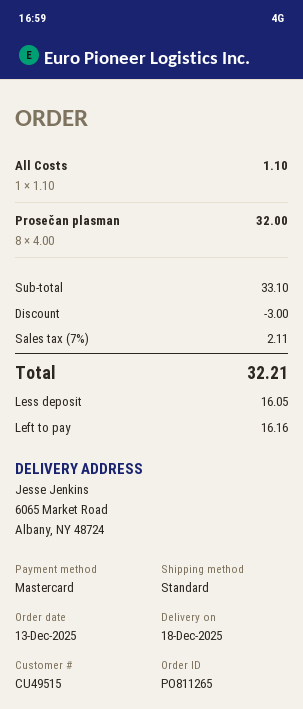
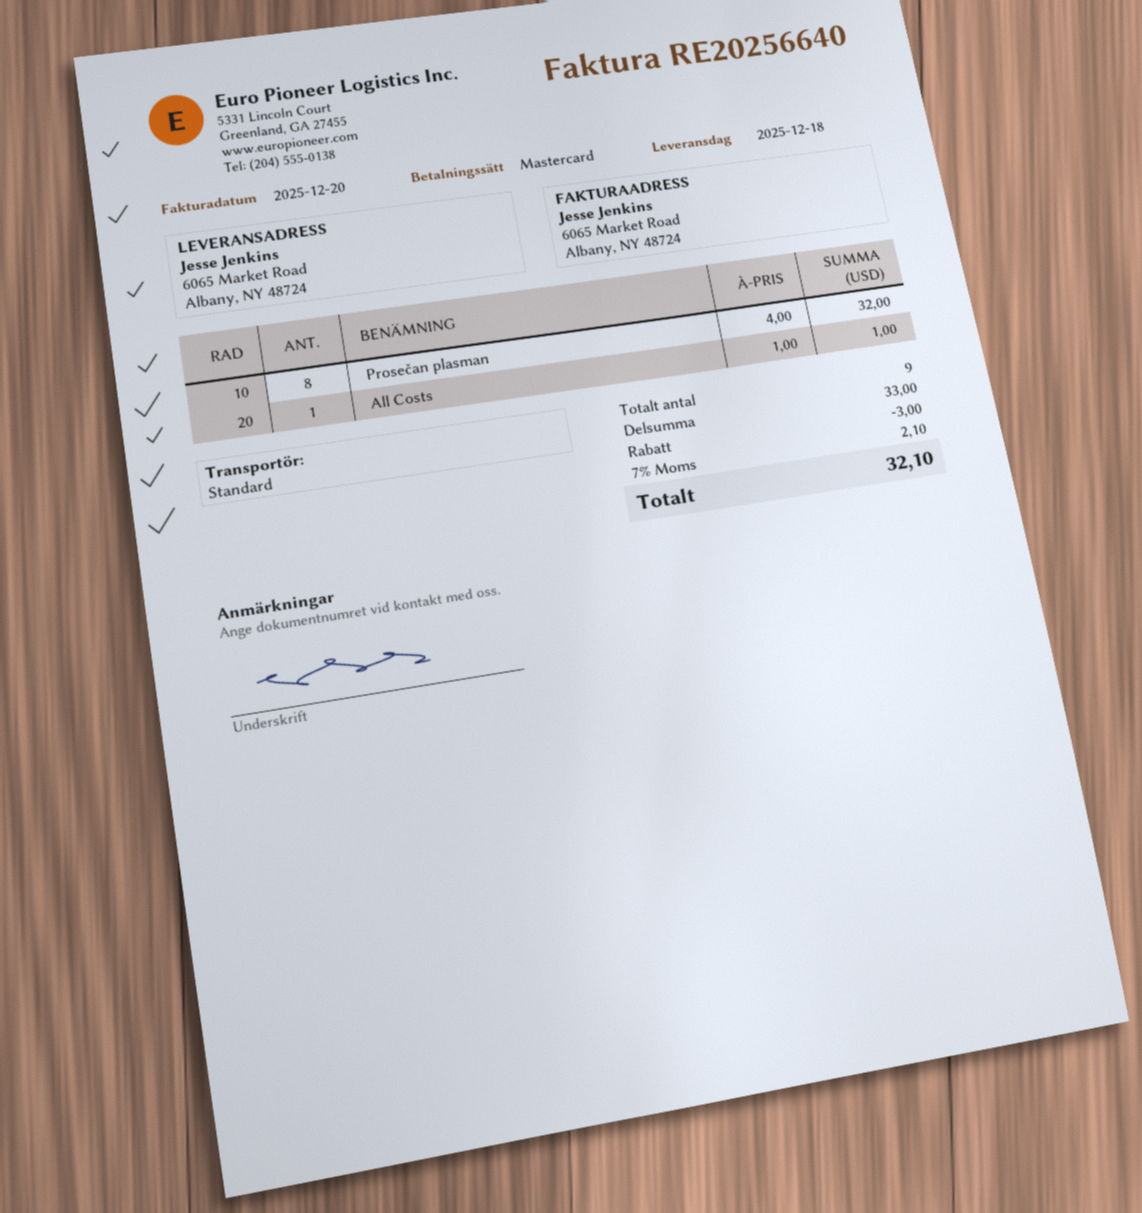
All Costs: 1 x 1.10 = 1.10 -> 1 x 1.00 = 1.00
subtotal: 33.10 -> 33.00
tax: 7% = 2.11 -> 7% = 2.10
total: 32.21 -> 32.10

